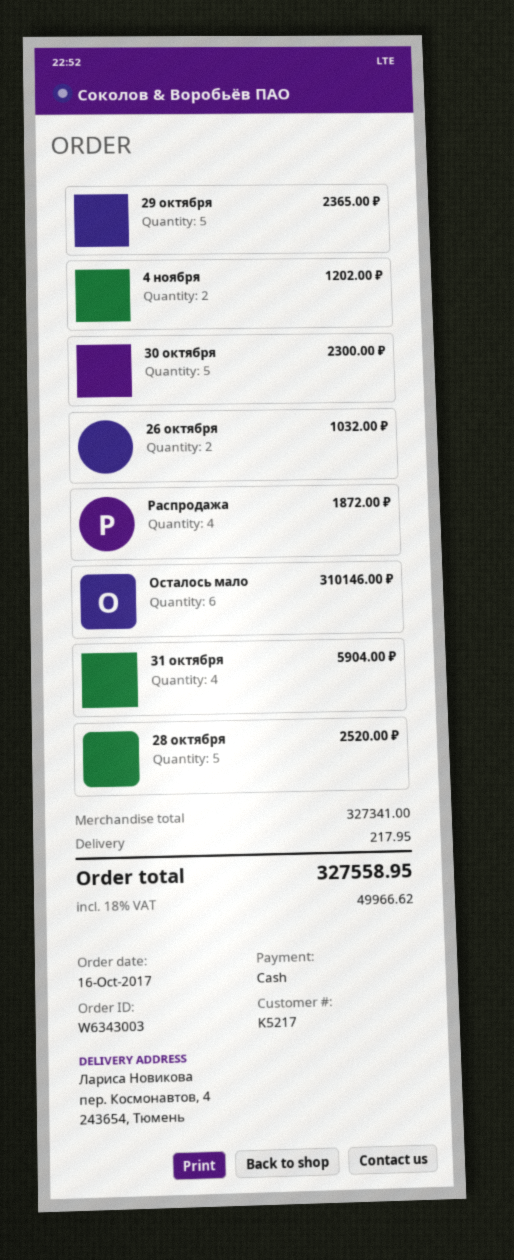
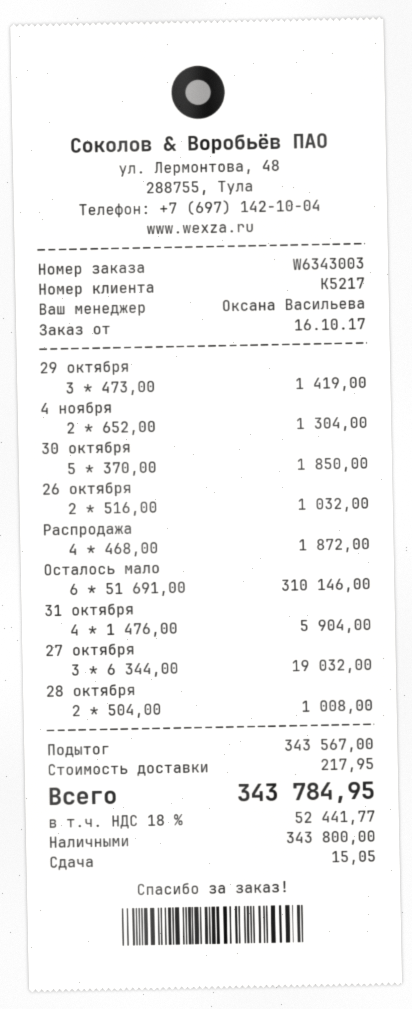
29 октября: 5 for 2365.00 -> 3 for 1419.00
4 ноября: 2 for 1202.00 -> 2 for 1304.00
30 октября: 5 for 2300.00 -> 5 for 1850.00
28 октября: 5 for 2520.00 -> 2 for 1008.00
27 октября: none -> 3 for 19032.00
subtotal: 327341.00 -> 343567.00
tax: 18% = 49966.62 -> 18% = 52441.77
total: 327558.95 -> 343784.95

